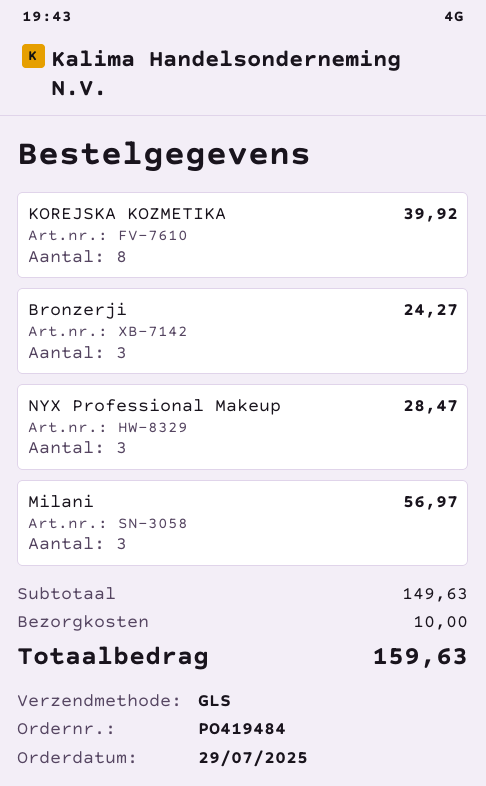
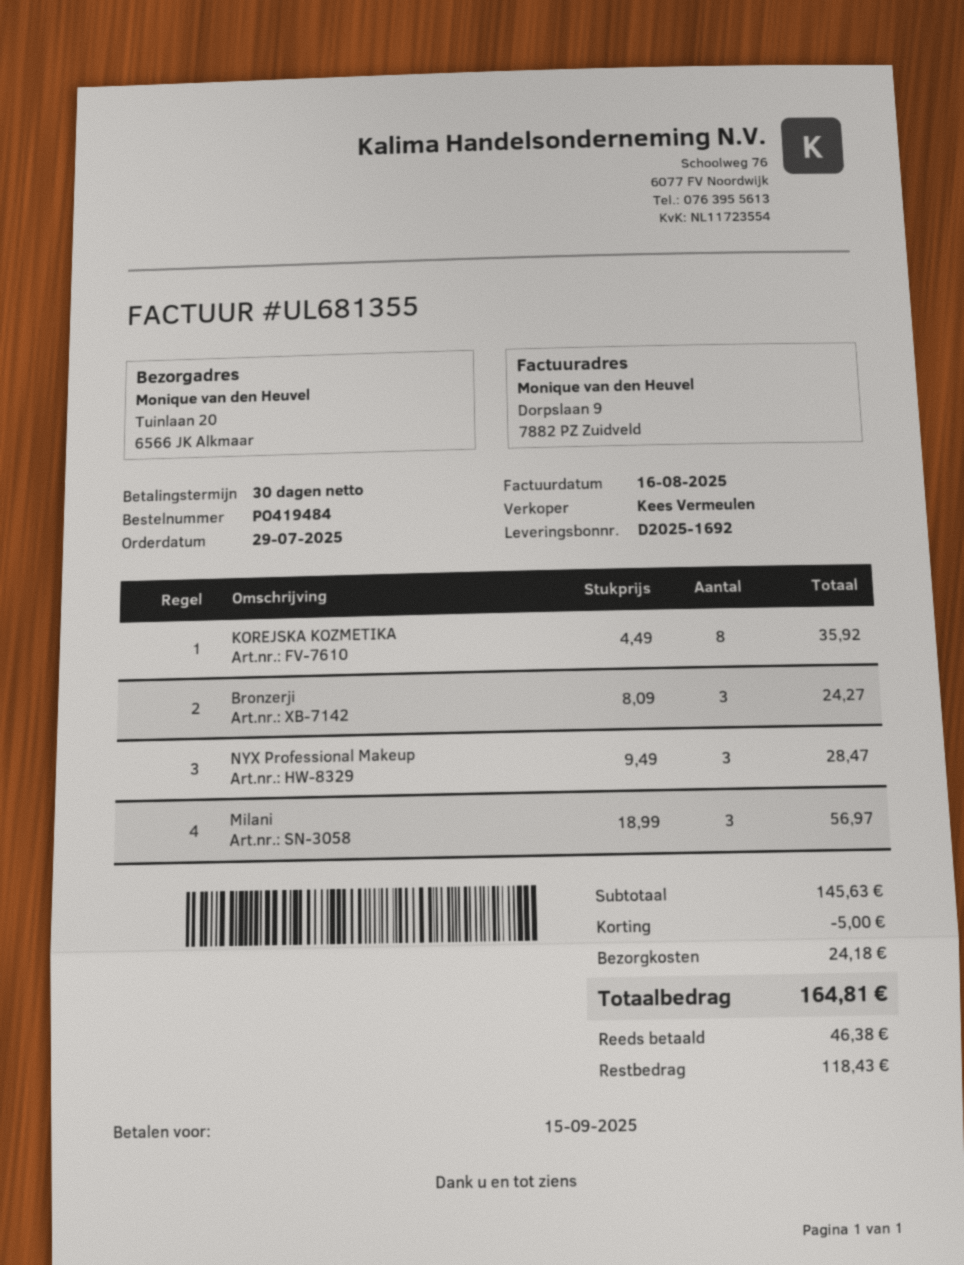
KOREJSKA KOZMETIKA: 8 for 39.92 -> 8 for 35.92
subtotal: 149.63 -> 145.63
discount: none -> 5.00
shipping: 10.00 -> 24.18
total: 159.63 -> 164.81

